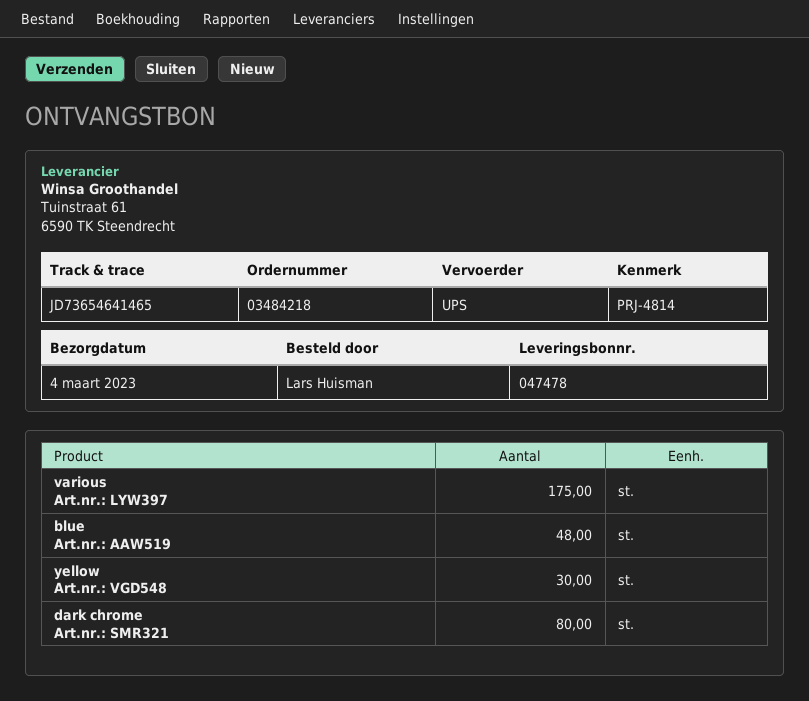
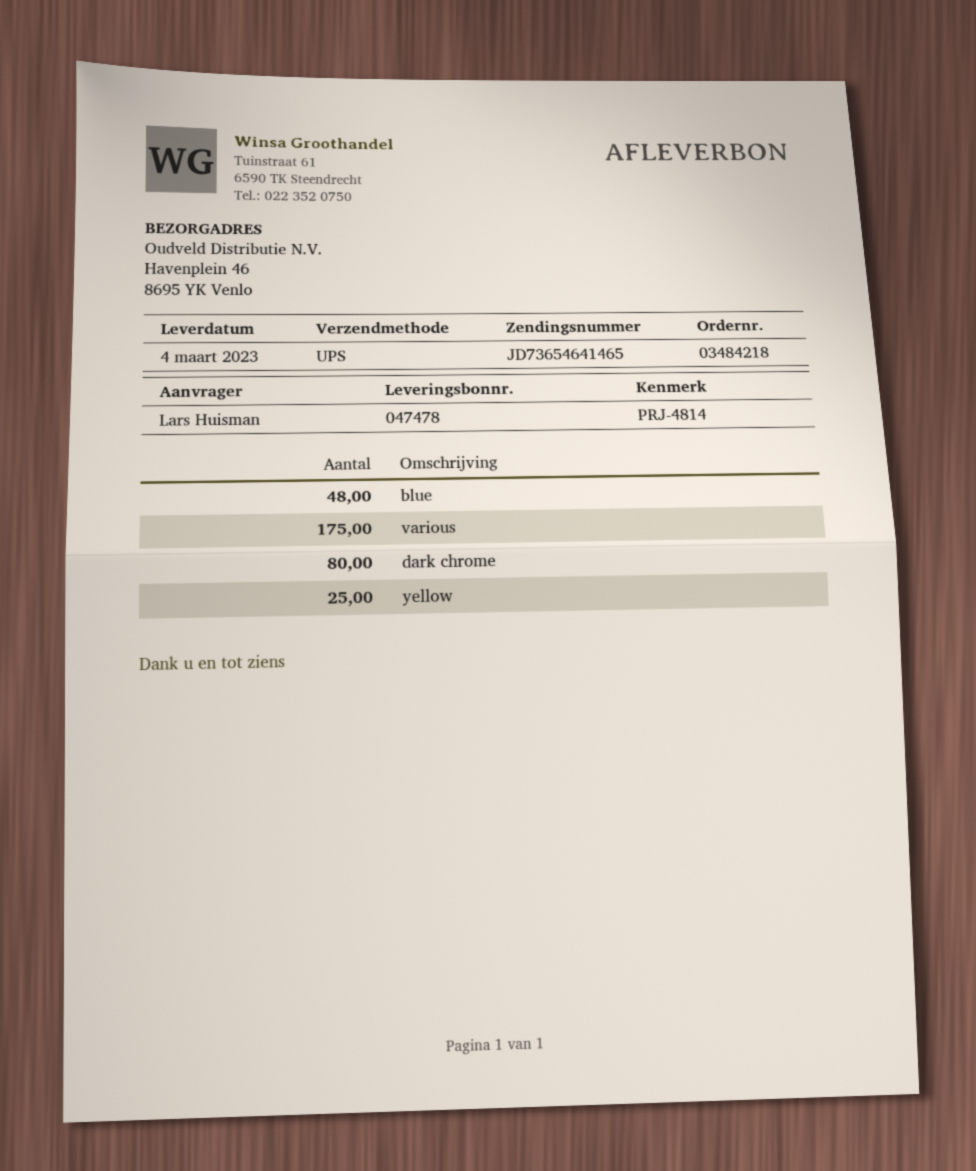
yellow: 30 -> 25

